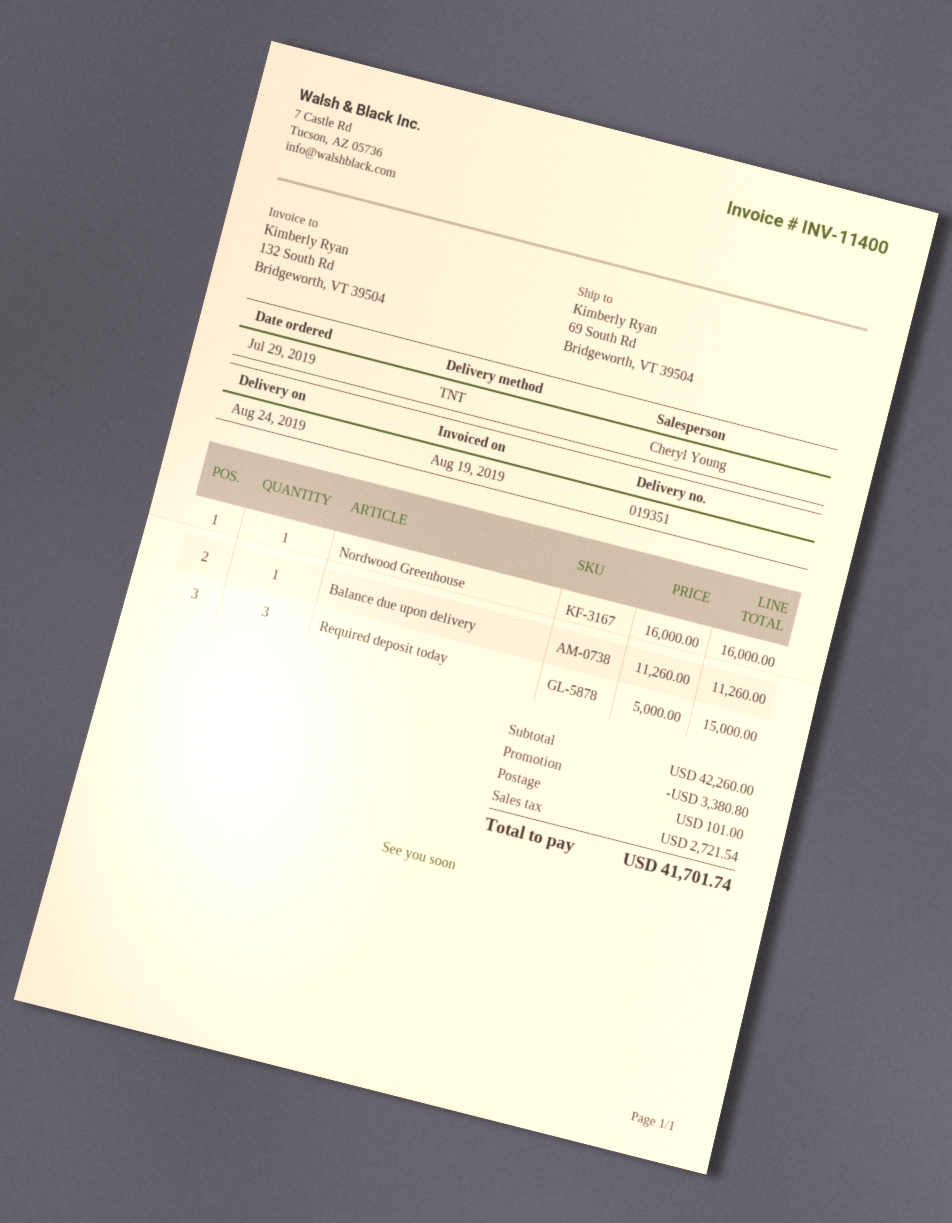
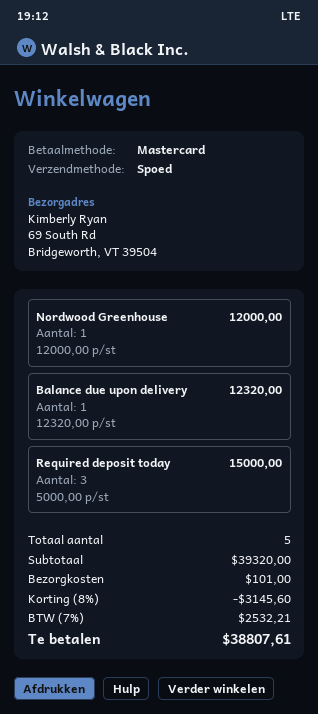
shipping method: TNT -> express
Nordwood Greenhouse: 1 x 16000.00 = 16000.00 -> 1 x 12000.00 = 12000.00
Balance due upon delivery: 1 x 11260.00 = 11260.00 -> 1 x 12320.00 = 12320.00
subtotal: 42260.00 -> 39320.00
discount: 3380.80 -> 3145.60
tax: 2721.54 -> 2532.21
total: 41701.74 -> 38807.61

